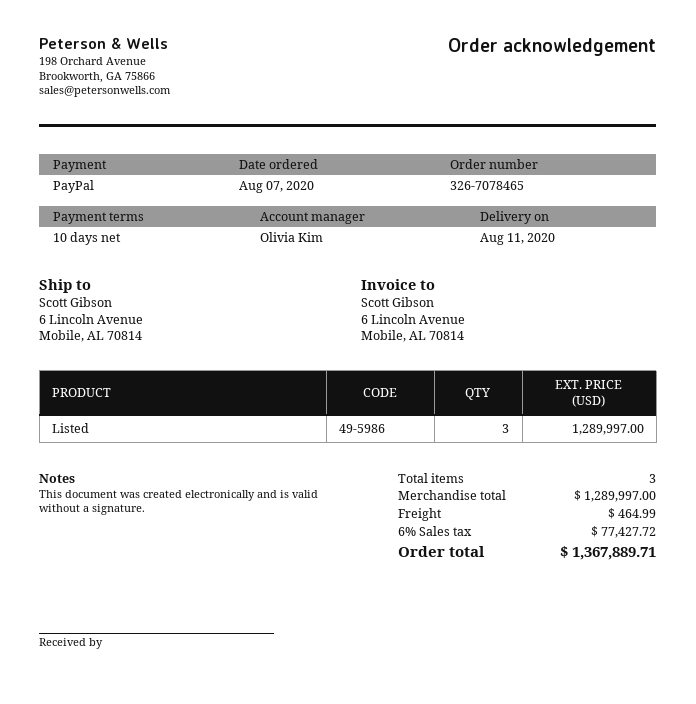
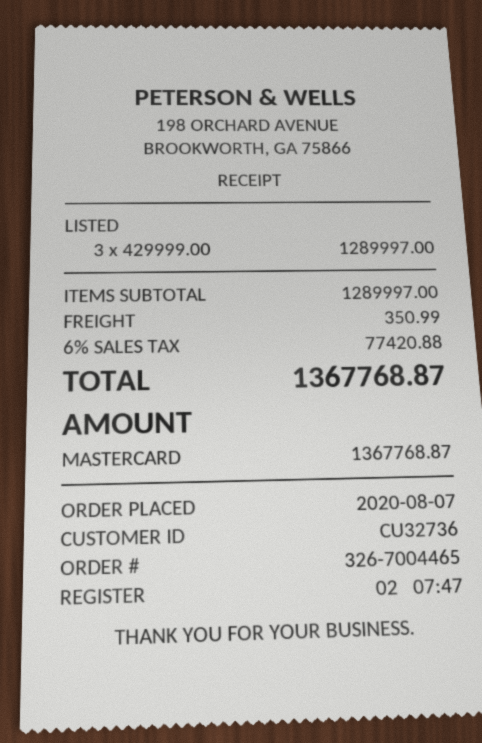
order number: 326-7078465 -> 326-7004465
payment method: PayPal -> Mastercard
shipping: 464.99 -> 350.99
tax: 6% = 77427.72 -> 6% = 77420.88
total: 1367889.71 -> 1367768.87

